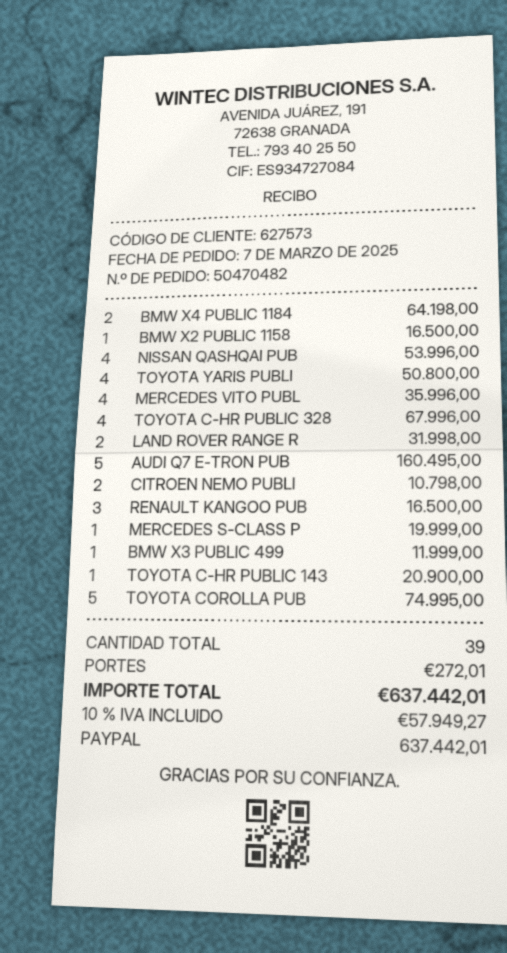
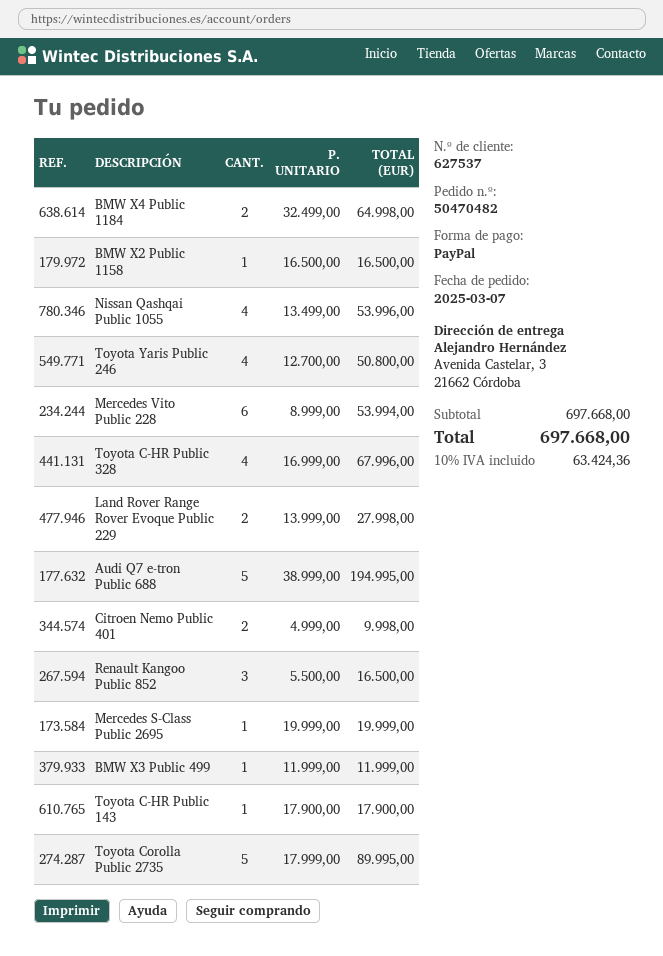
customer number: 627573 -> 627537
BMW X4 PUBLIC 1184: 2 for 64198.00 -> 2 for 64998.00
MERCEDES VITO PUBL: 4 for 35996.00 -> 6 for 53994.00
LAND ROVER RANGE R: 2 for 31998.00 -> 2 for 27998.00
AUDI Q7 E-TRON PUB: 5 for 160495.00 -> 5 for 194995.00
CITROEN NEMO PUBLI: 2 for 10798.00 -> 2 for 9998.00
TOYOTA C-HR PUBLIC 143: 1 for 20900.00 -> 1 for 17900.00
TOYOTA COROLLA PUB: 5 for 74995.00 -> 5 for 89995.00
shipping: 272.01 -> none
tax: 10% = 57949.27 -> 10% = 63424.36
total: 637442.01 -> 697668.00

